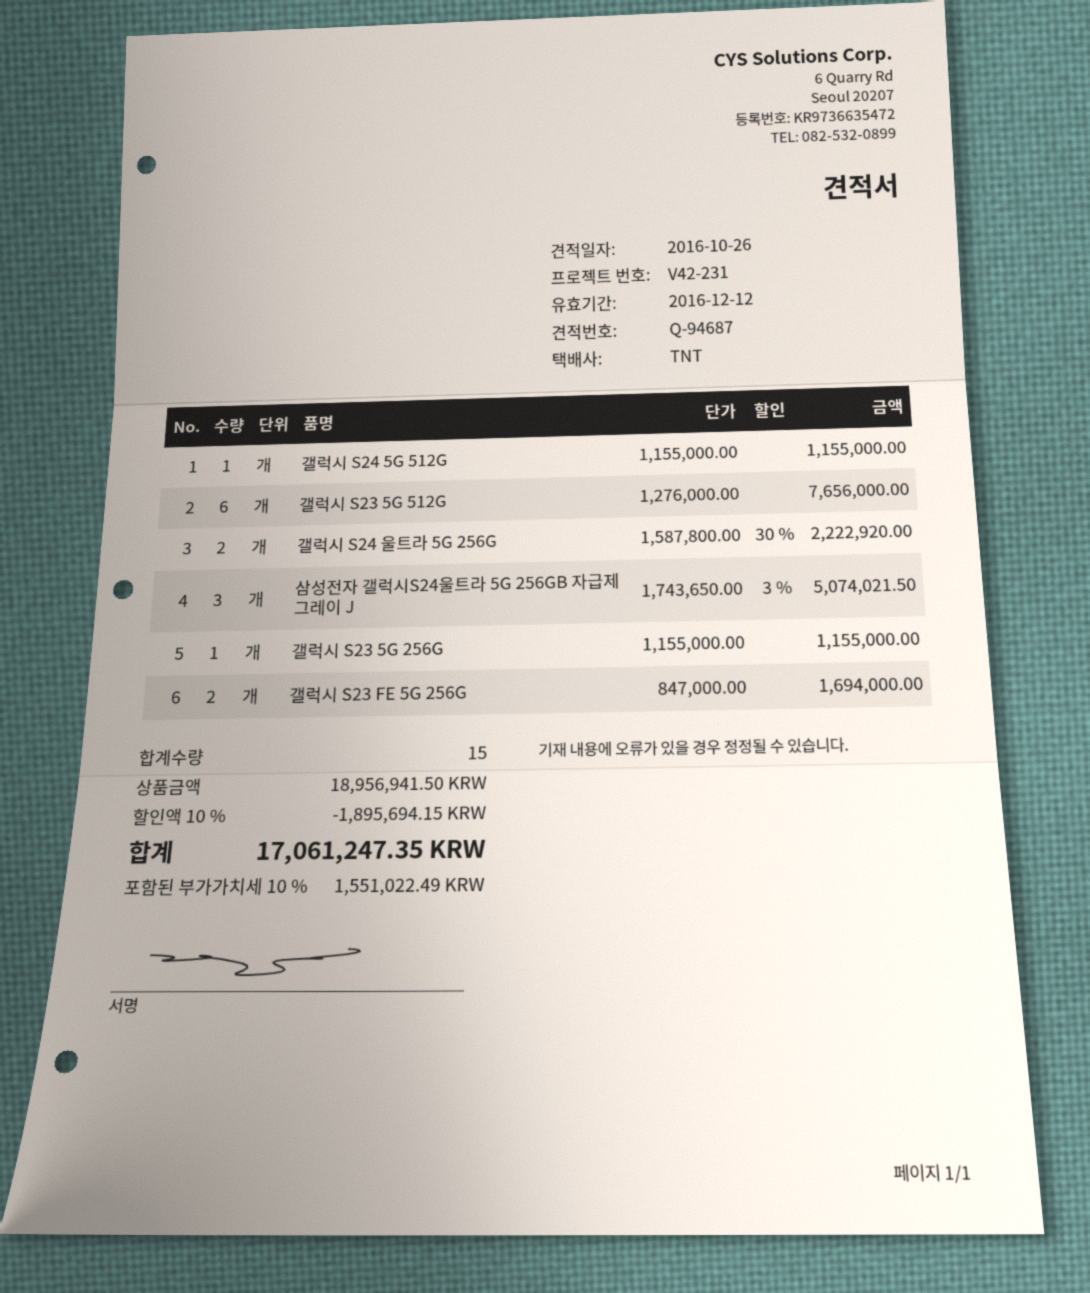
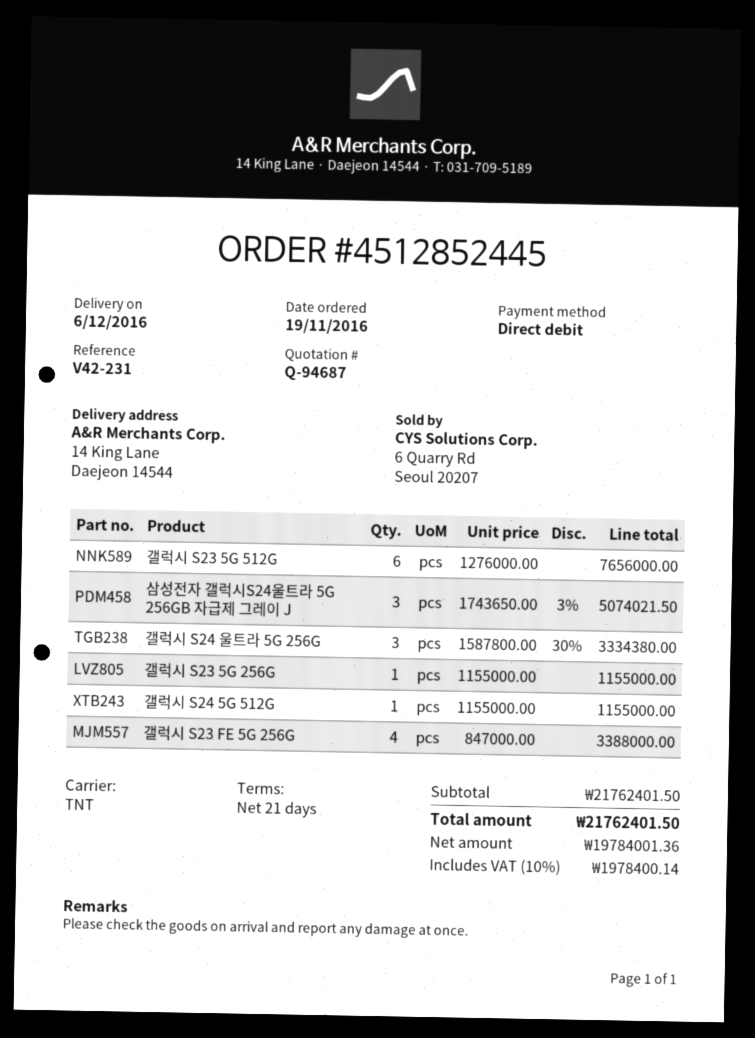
갤럭시 S24 울트라 5G 256G: 2 x 1587800.00 - 30% = 2222920.00 -> 3 x 1587800.00 - 30% = 3334380.00
갤럭시 S23 FE 5G 256G: 2 x 847000.00 = 1694000.00 -> 4 x 847000.00 = 3388000.00
subtotal: 18956941.50 -> 21762401.50
discount: 10% = 1895694.15 -> none
tax: 10% = 1551022.49 -> 10% = 1978400.14
total: 17061247.35 -> 21762401.50

